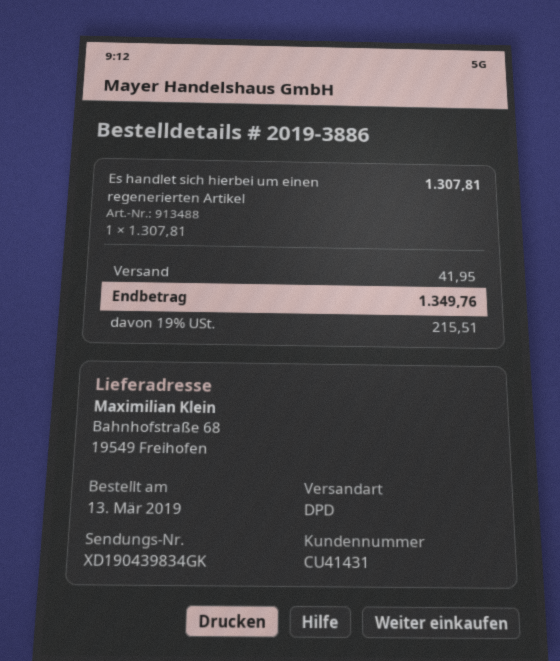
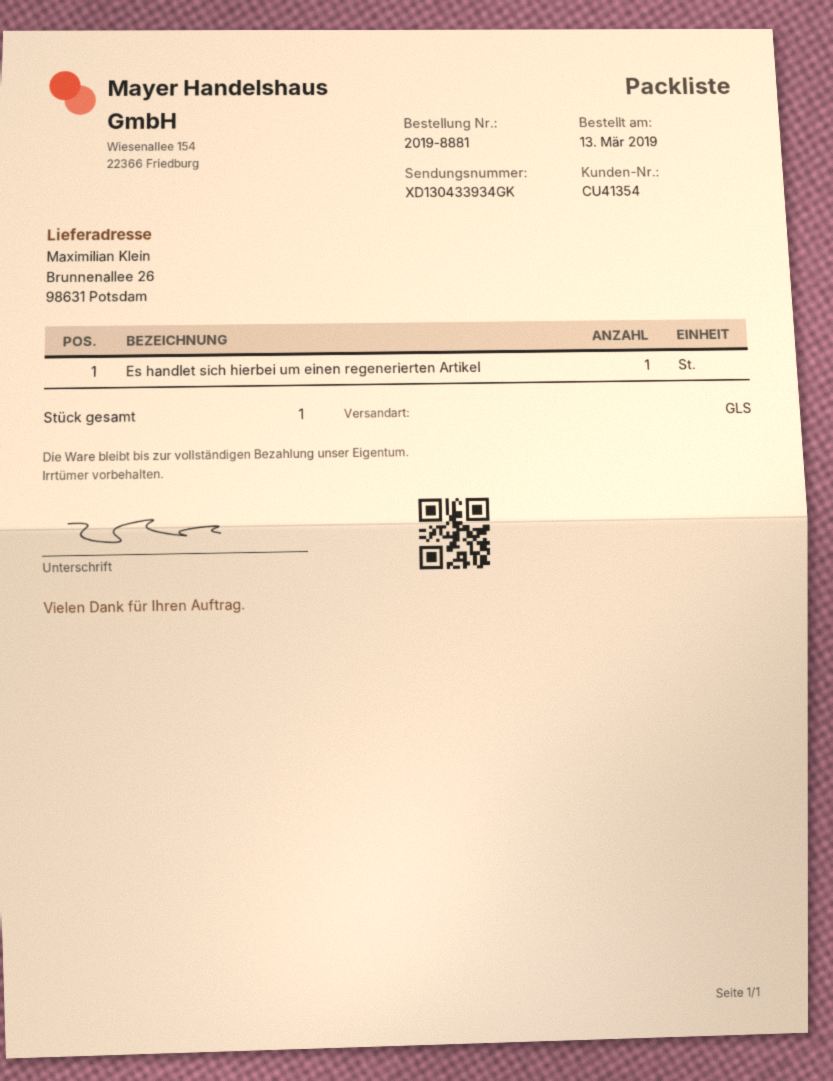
order number: 2019-3886 -> 2019-8881
customer number: CU41431 -> CU41354
shipping method: DPD -> GLS
tracking number: XD190439834GK -> XD130433934GK
ship to: Bahnhofstraße 68, 19549 Freihofen -> Brunnenallee 26, 98631 Potsdam

